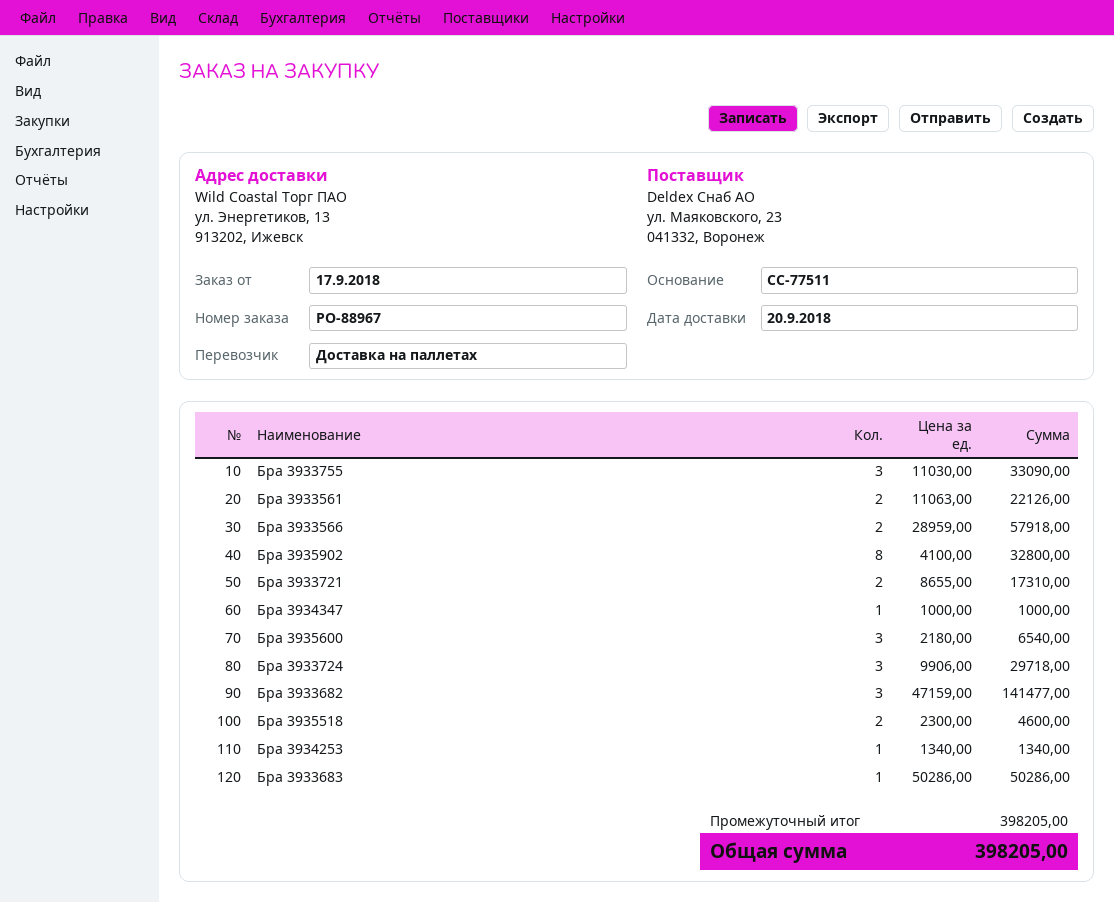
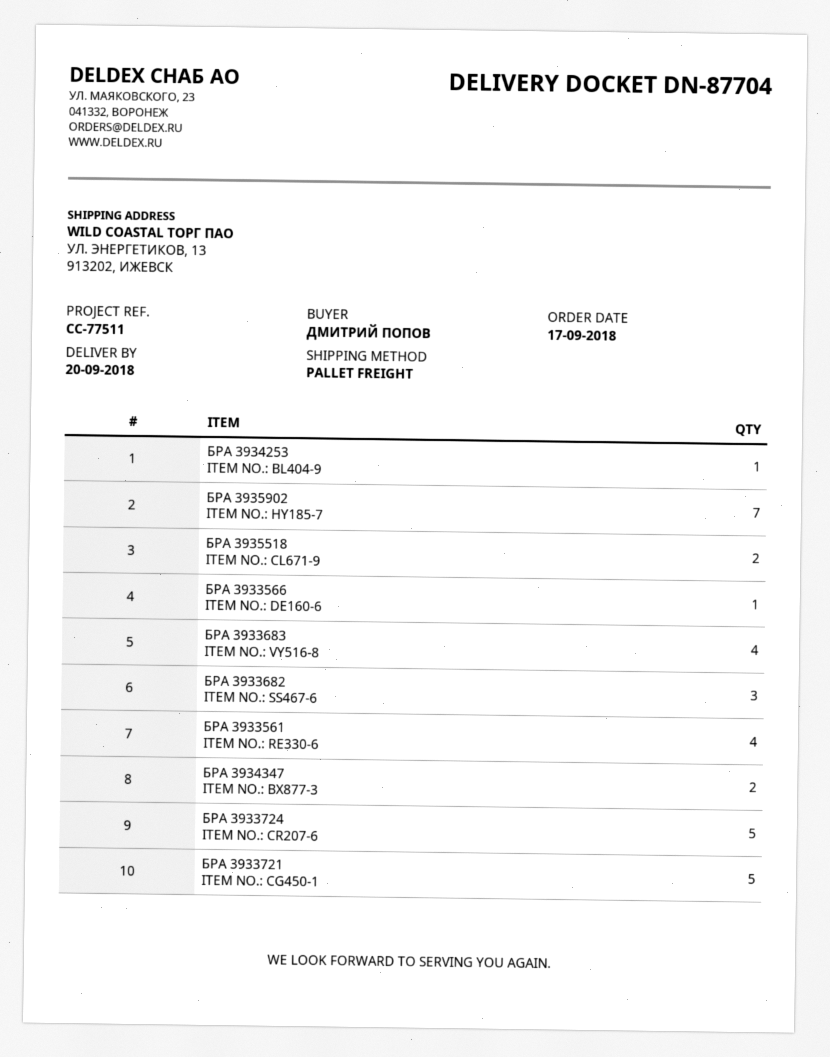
Бра 3933755: 3 -> none
Бра 3933561: 2 -> 4
Бра 3933566: 2 -> 1
Бра 3935902: 8 -> 7
Бра 3933721: 2 -> 5
Бра 3934347: 1 -> 2
Бра 3935600: 3 -> none
Бра 3933724: 3 -> 5
Бра 3933683: 1 -> 4

